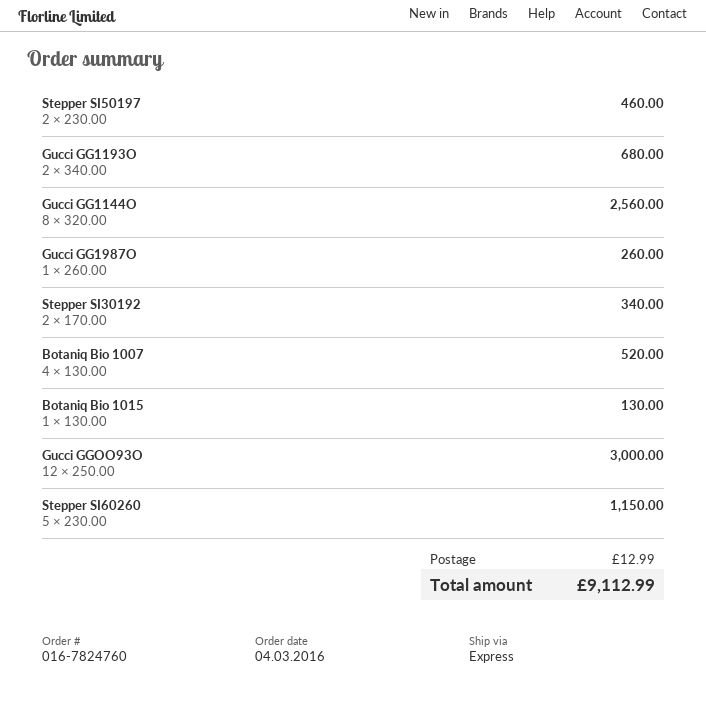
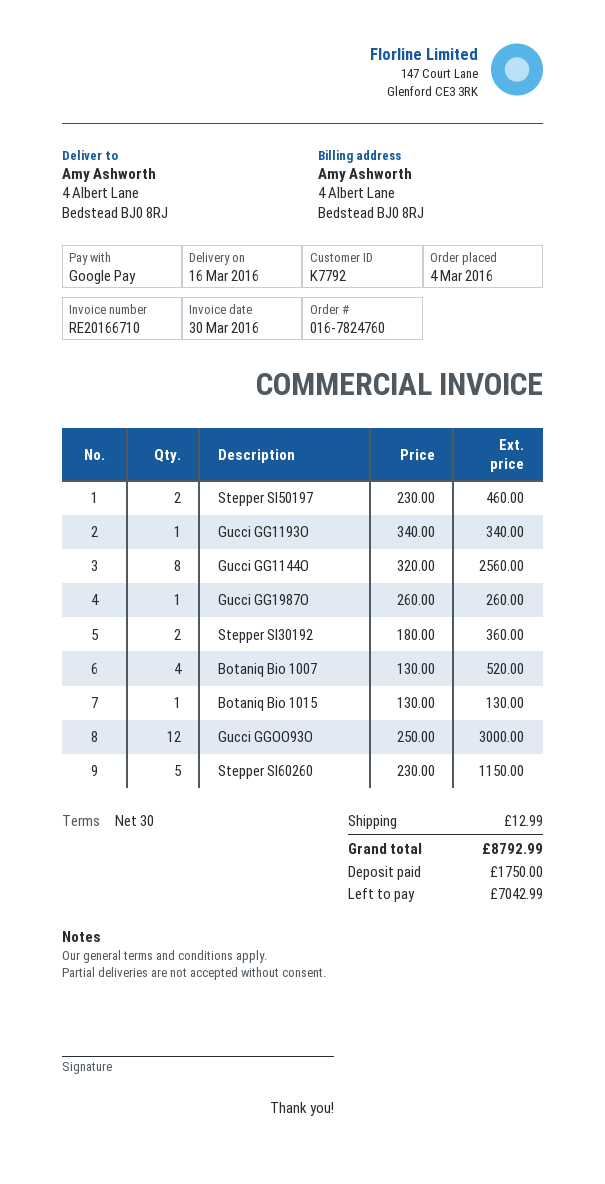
Gucci GG1193O: 2 x 340.00 = 680.00 -> 1 x 340.00 = 340.00
Stepper SI30192: 2 x 170.00 = 340.00 -> 2 x 180.00 = 360.00
total: 9112.99 -> 8792.99

